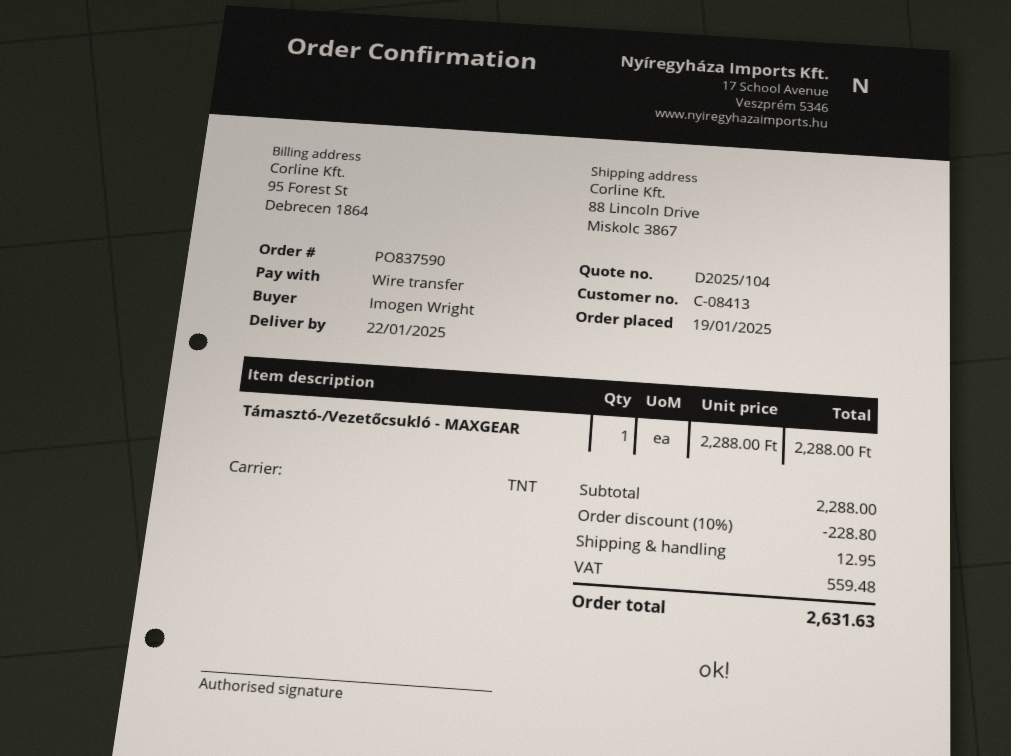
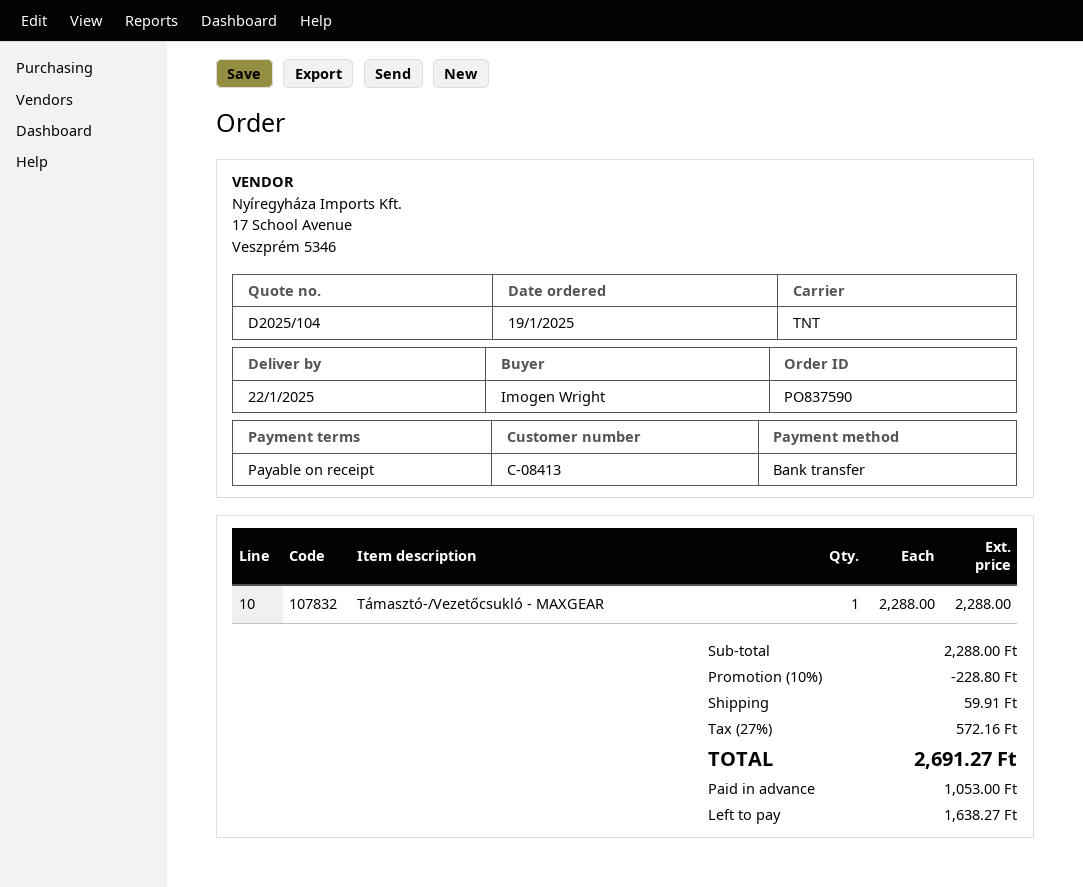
shipping: 12.95 -> 59.91
tax: 559.48 -> 572.16
total: 2631.63 -> 2691.27

